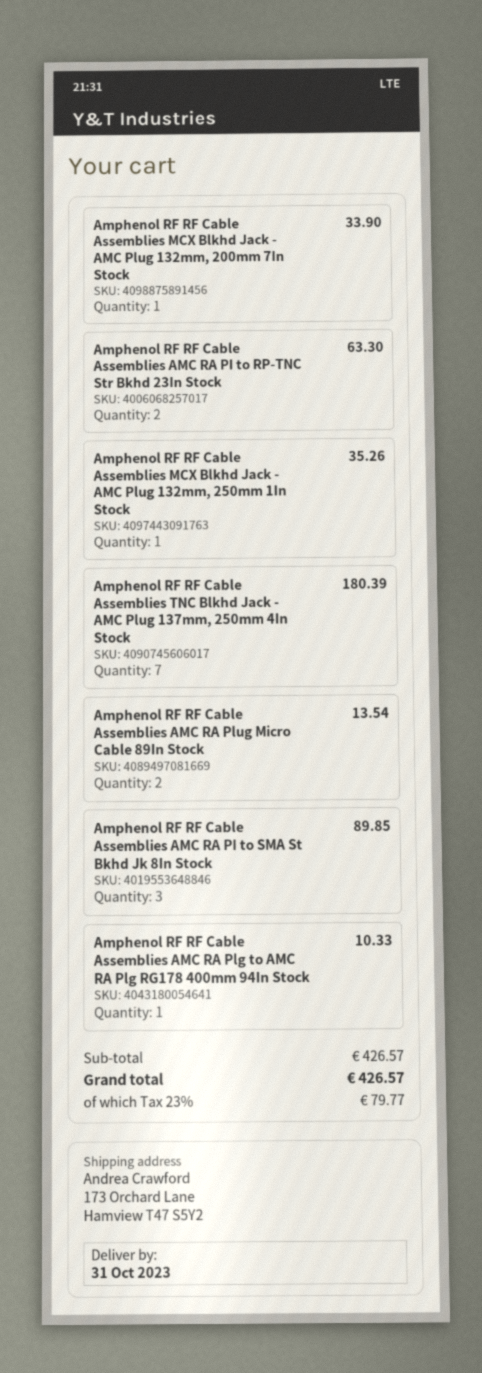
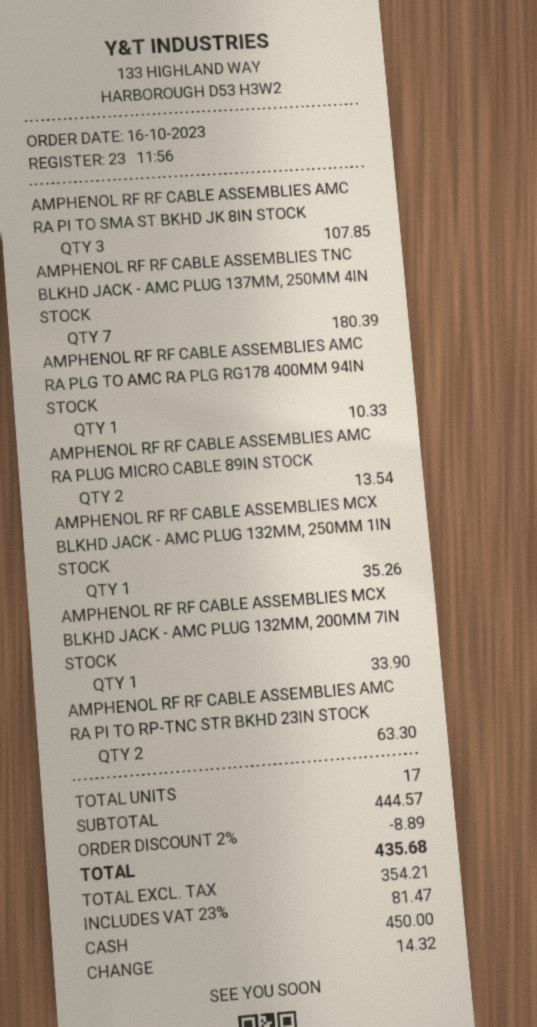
Amphenol RF RF Cable Assemblies AMC RA PI to SMA St Bkhd Jk 8In Stock: 3 for 89.85 -> 3 for 107.85
subtotal: 426.57 -> 444.57
discount: none -> 2% = 8.89
tax: 23% = 79.77 -> 23% = 81.47
total: 426.57 -> 435.68

